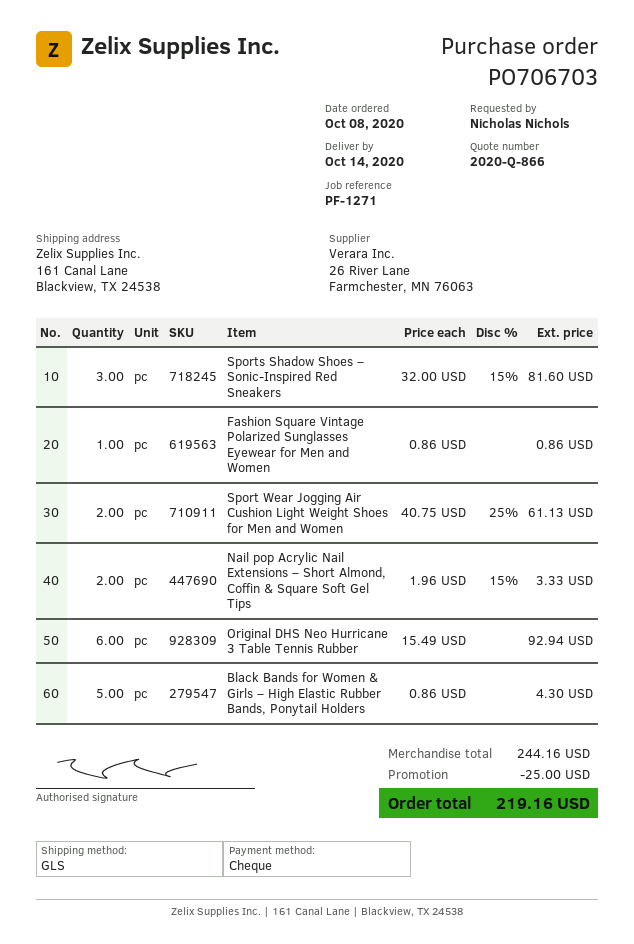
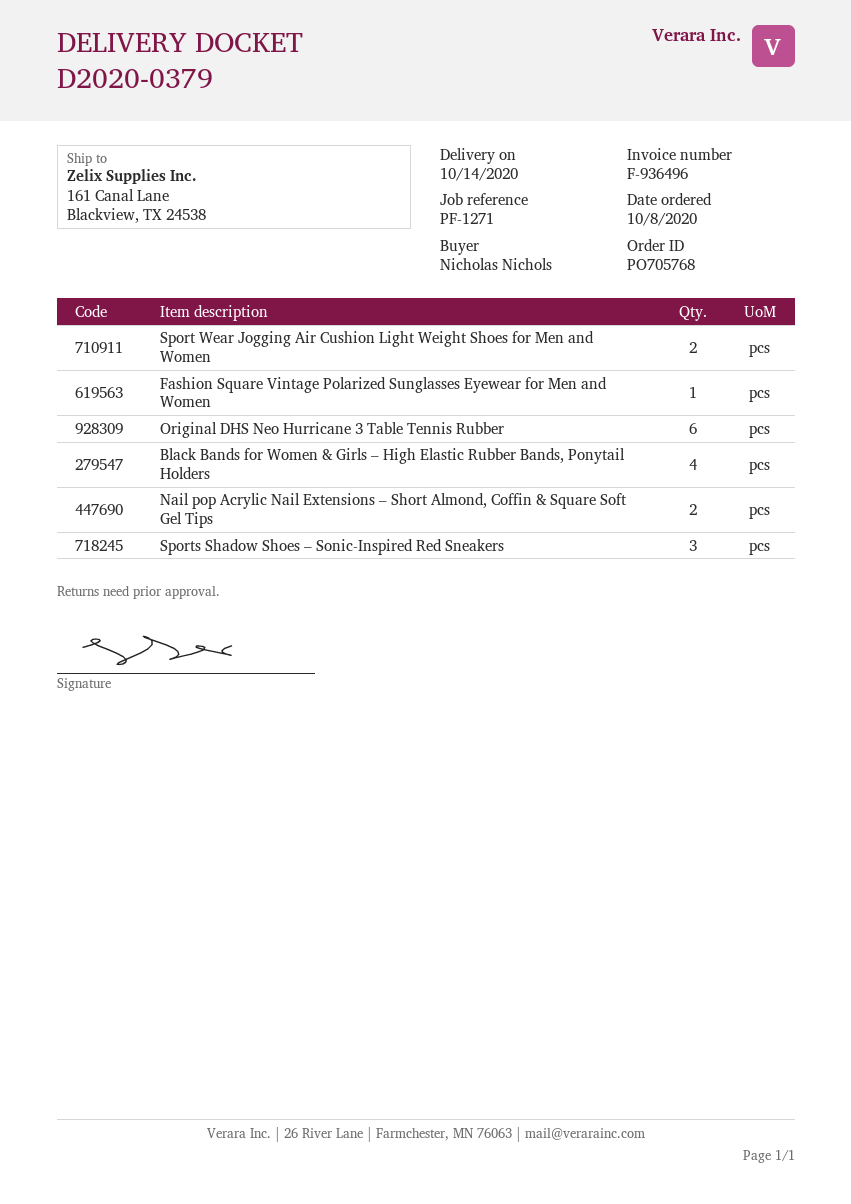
order number: PO706703 -> PO705768
Black Bands for Women & Girls – High Elastic Rubber Bands, Ponytail Holders: 5 -> 4

